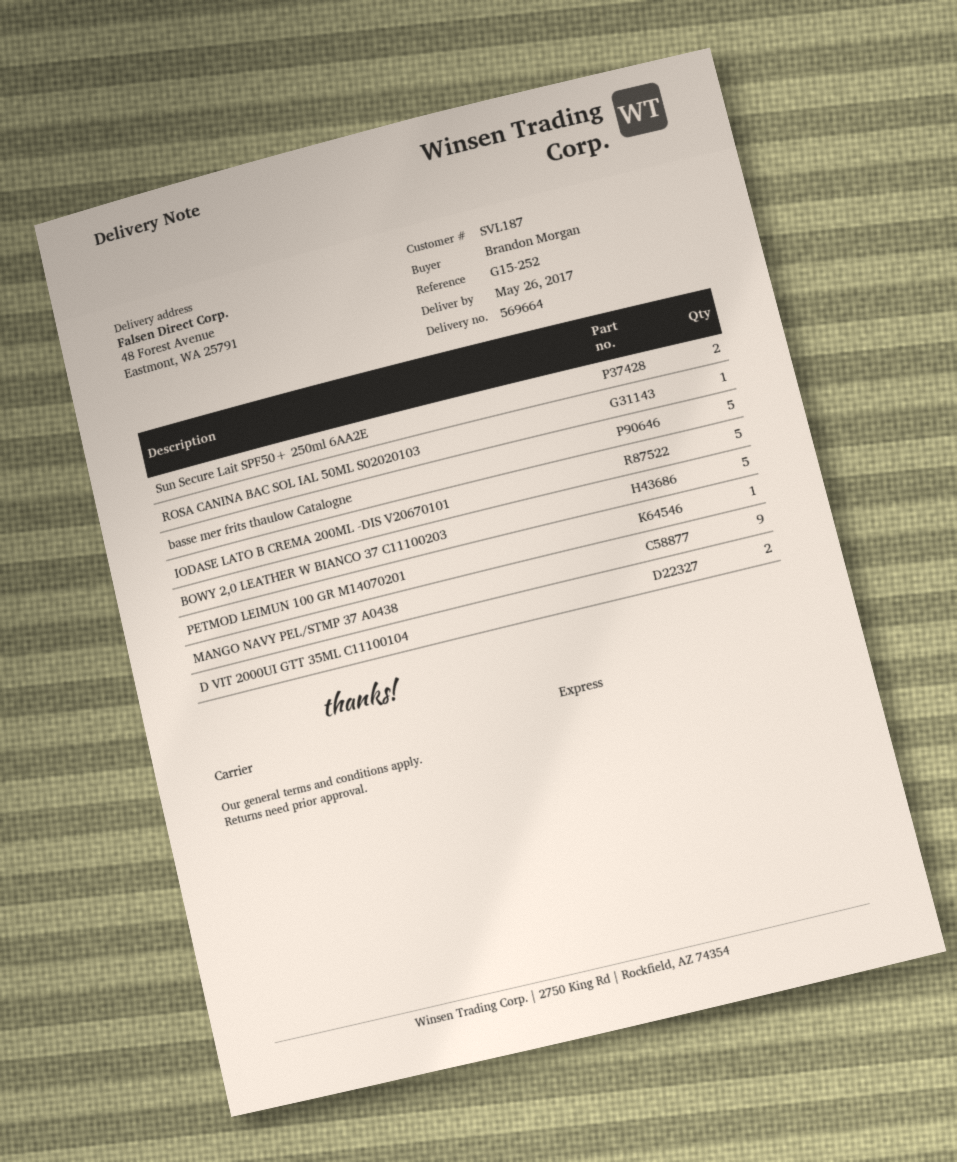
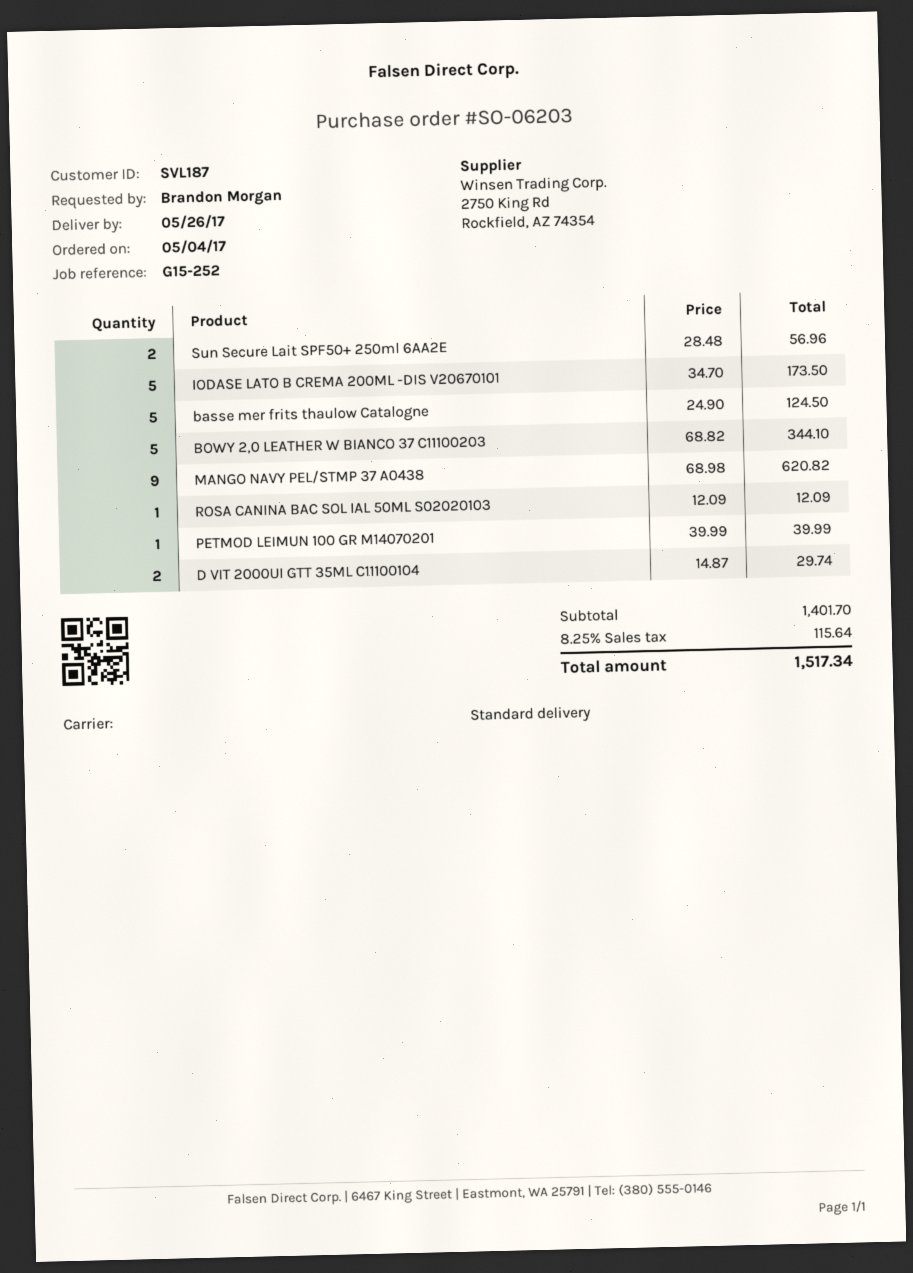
shipping method: express -> standard

